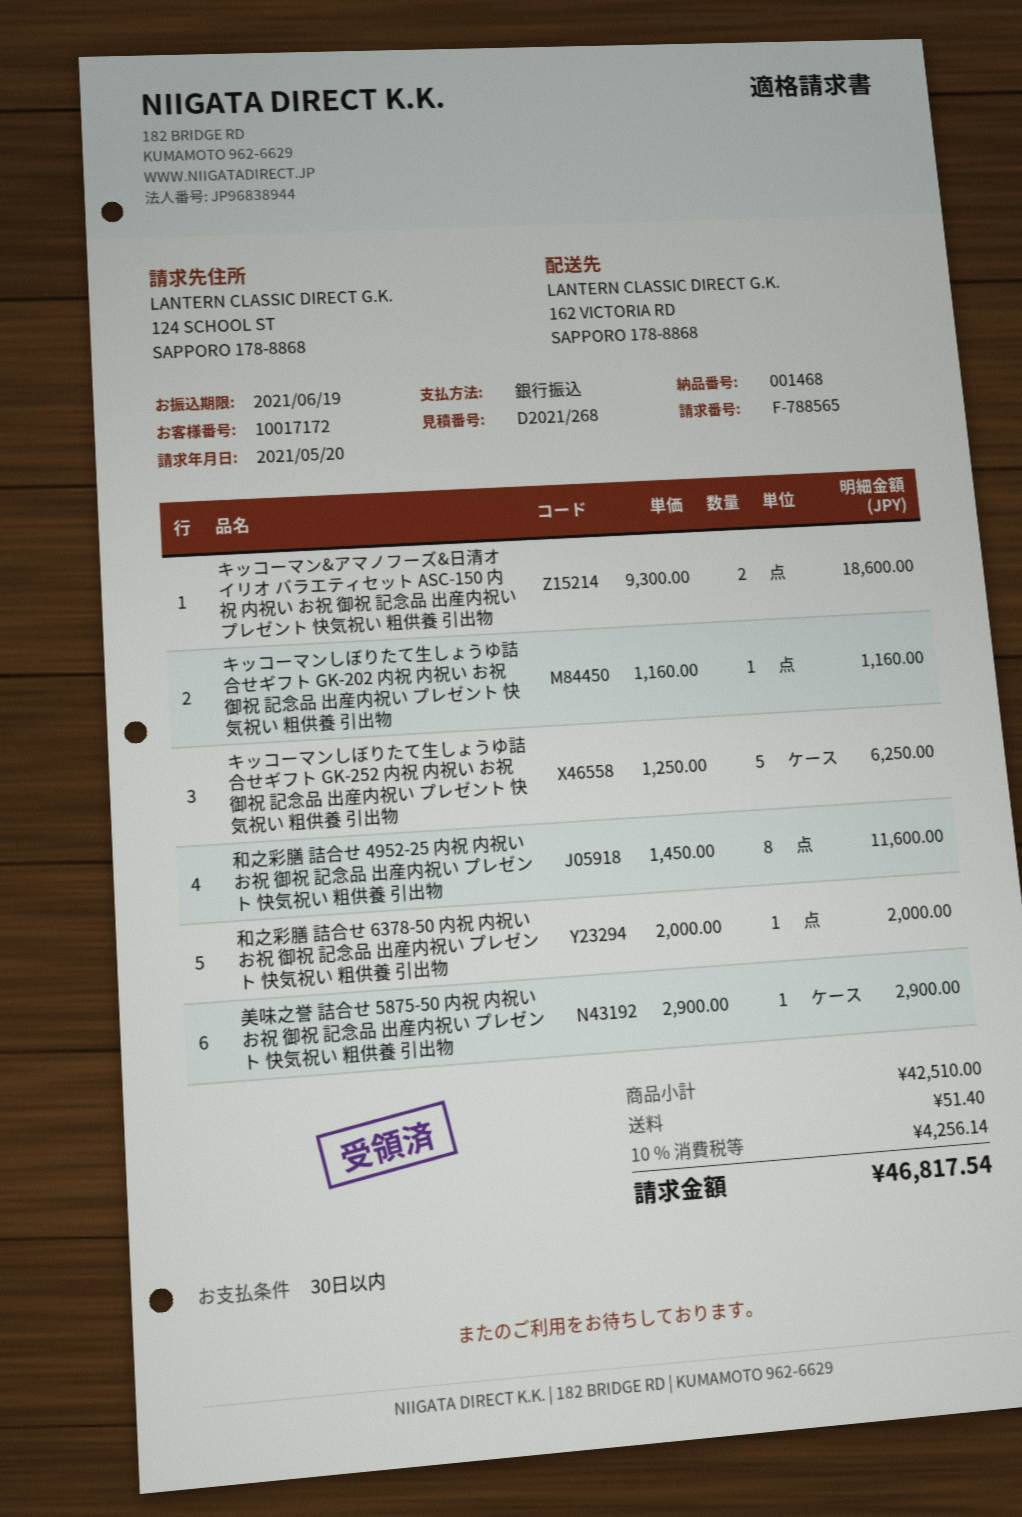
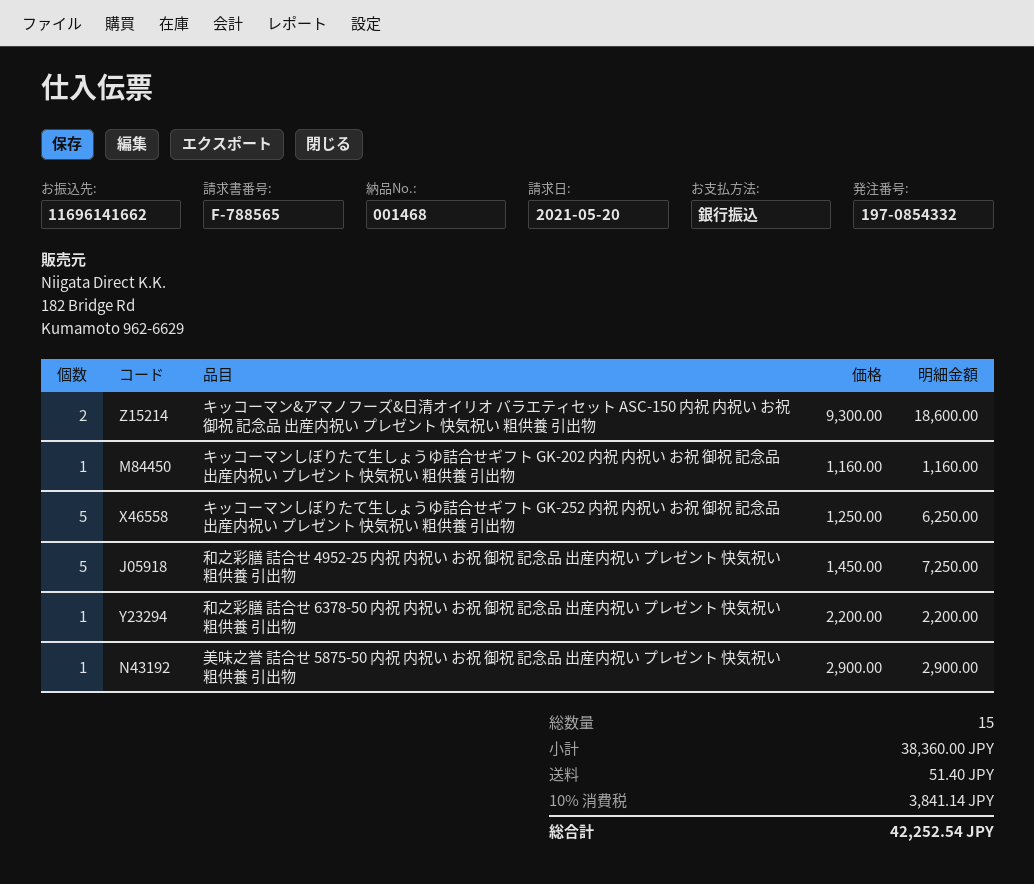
和之彩膳 詰合せ 4952-25 内祝 内祝い お祝 御祝 記念品 出産内祝い プレゼント 快気祝い 粗供養 引出物: 8 x 1450.00 = 11600.00 -> 5 x 1450.00 = 7250.00
和之彩膳 詰合せ 6378-50 内祝 内祝い お祝 御祝 記念品 出産内祝い プレゼント 快気祝い 粗供養 引出物: 1 x 2000.00 = 2000.00 -> 1 x 2200.00 = 2200.00
subtotal: 42510.00 -> 38360.00
tax: 10% = 4256.14 -> 10% = 3841.14
total: 46817.54 -> 42252.54

